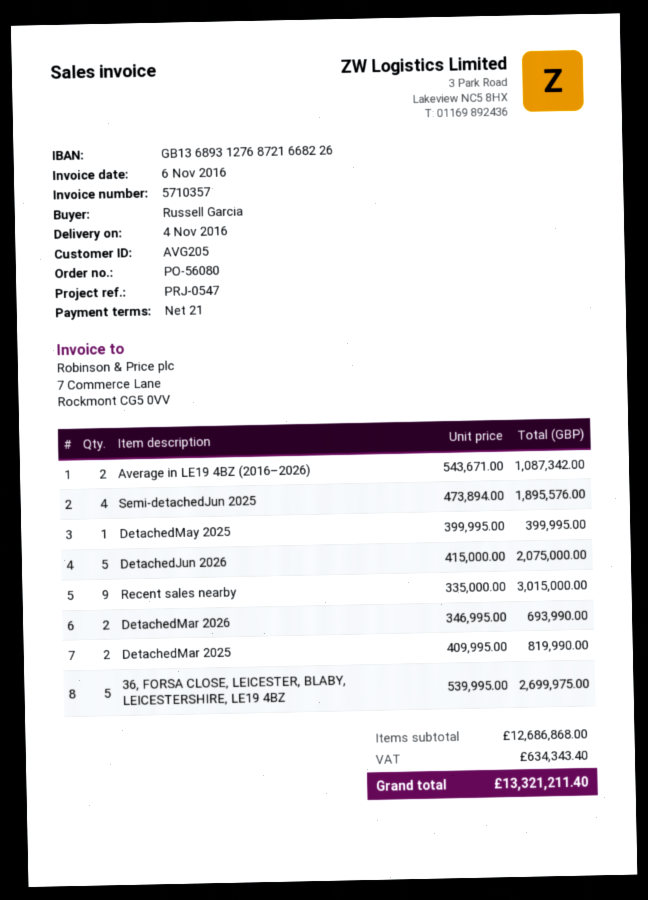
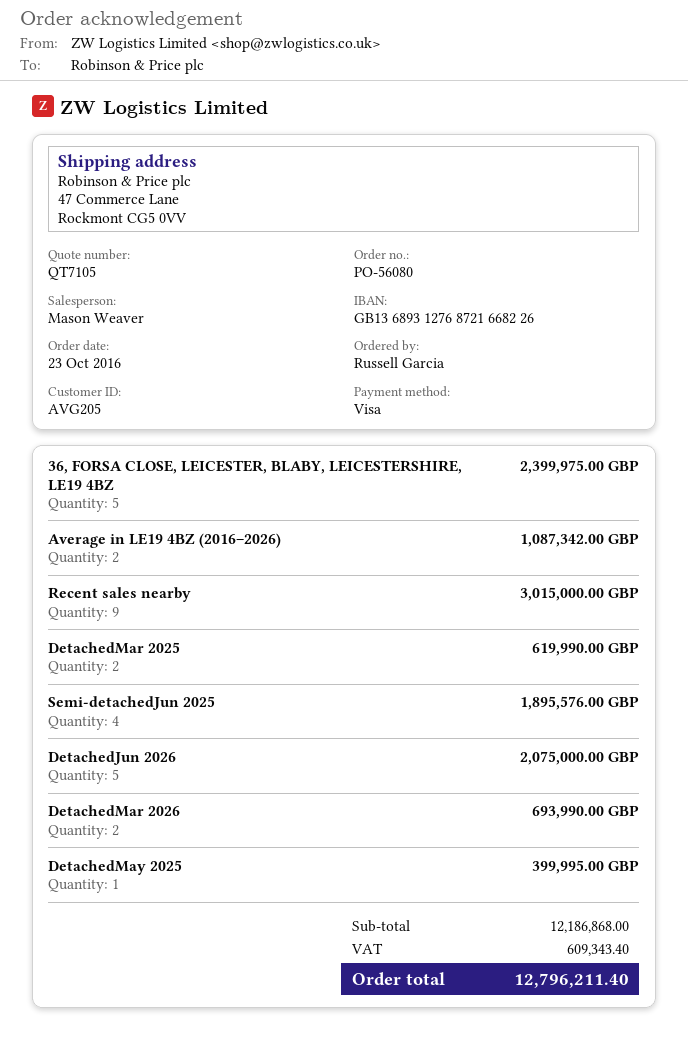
DetachedMar 2025: 2 for 819990.00 -> 2 for 619990.00
36, FORSA CLOSE, LEICESTER, BLABY, LEICESTERSHIRE, LE19 4BZ: 5 for 2699975.00 -> 5 for 2399975.00
subtotal: 12686868.00 -> 12186868.00
tax: 634343.40 -> 609343.40
total: 13321211.40 -> 12796211.40

